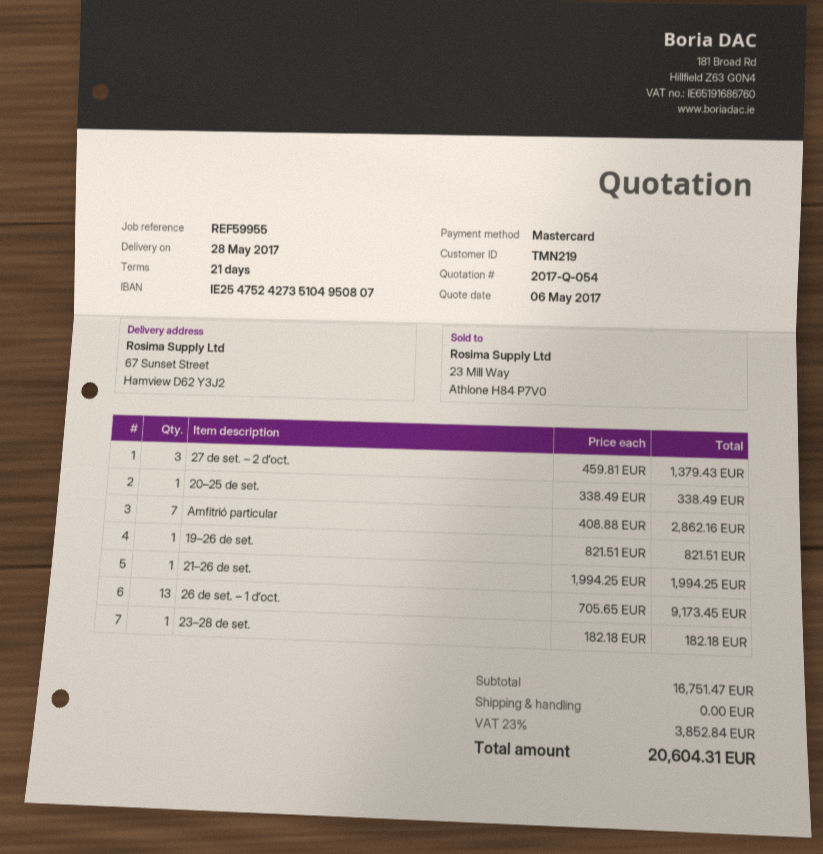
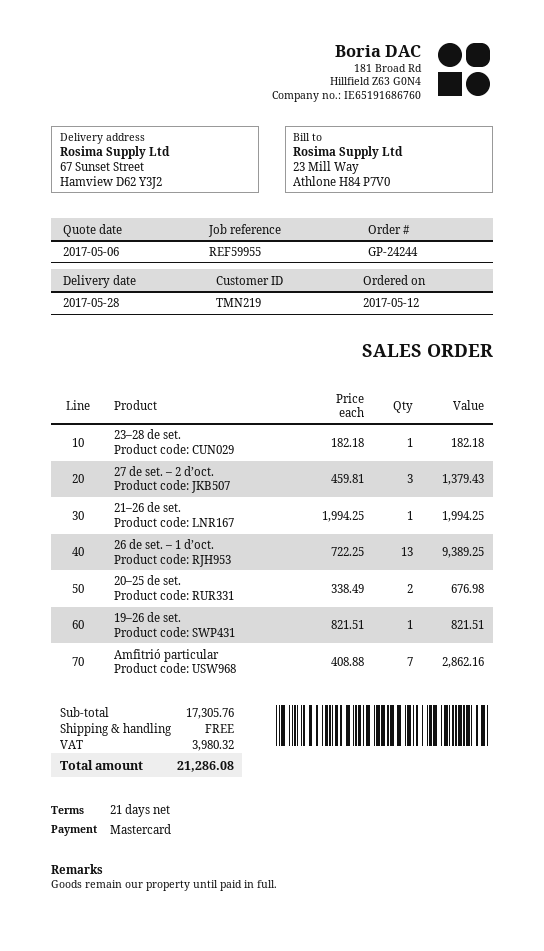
20–25 de set.: 1 x 338.49 = 338.49 -> 2 x 338.49 = 676.98
26 de set. – 1 d’oct.: 13 x 705.65 = 9173.45 -> 13 x 722.25 = 9389.25
subtotal: 16751.47 -> 17305.76
tax: 3852.84 -> 3980.32
total: 20604.31 -> 21286.08

